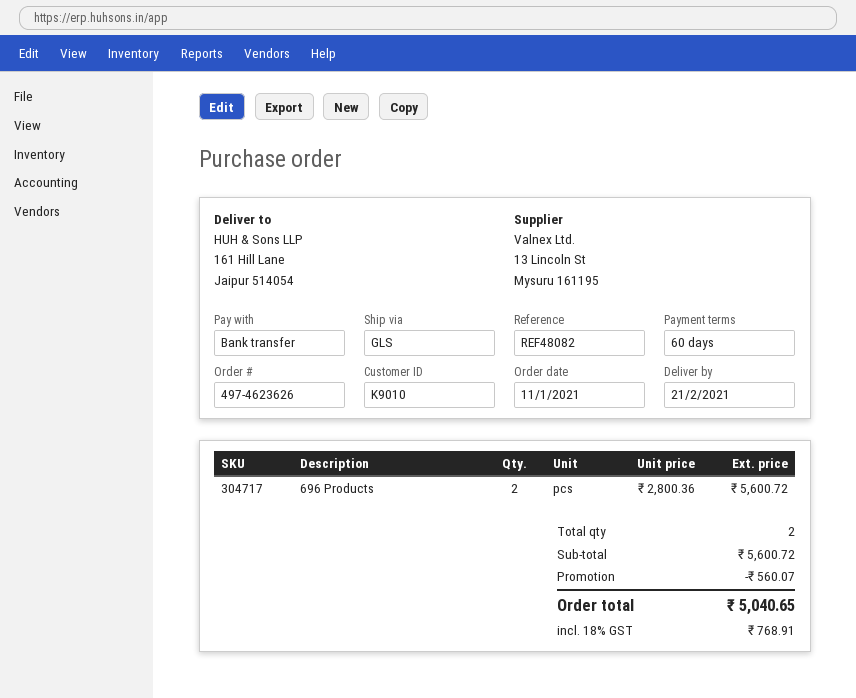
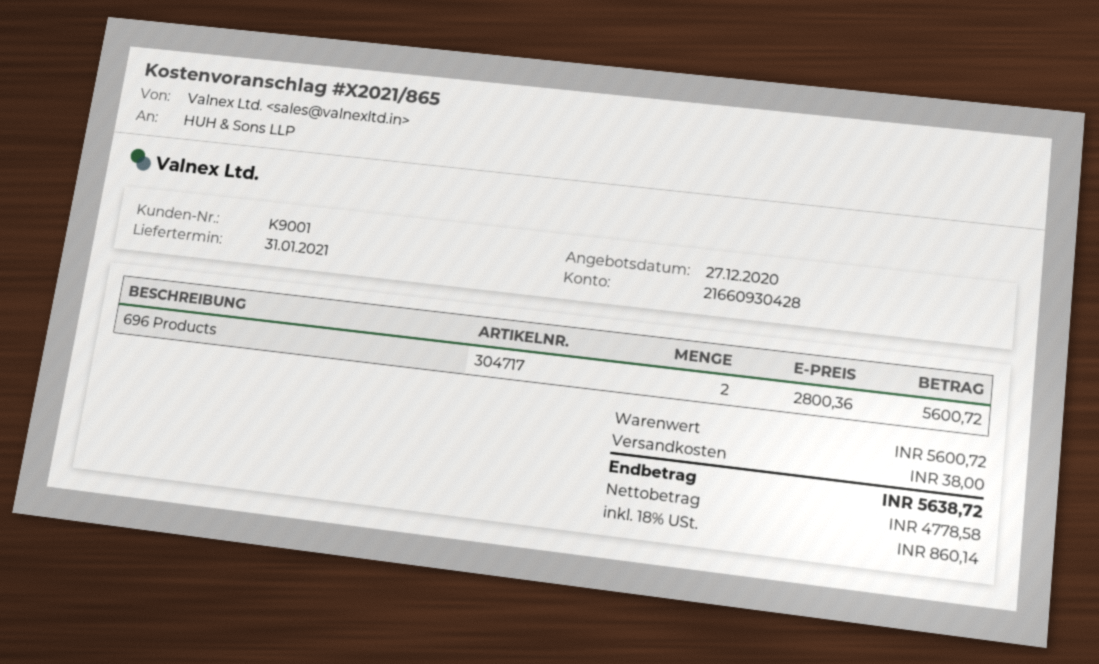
delivery date: 2021-02-21 -> 2021-01-31
customer number: K9010 -> K9001
discount: 560.07 -> none
shipping: none -> 38.00
tax: 18% = 768.91 -> 18% = 860.14
total: 5040.65 -> 5638.72

